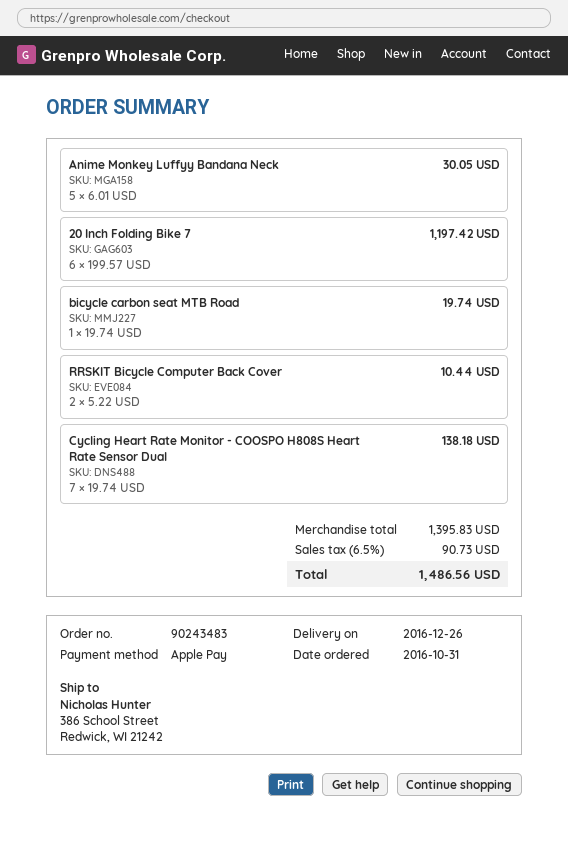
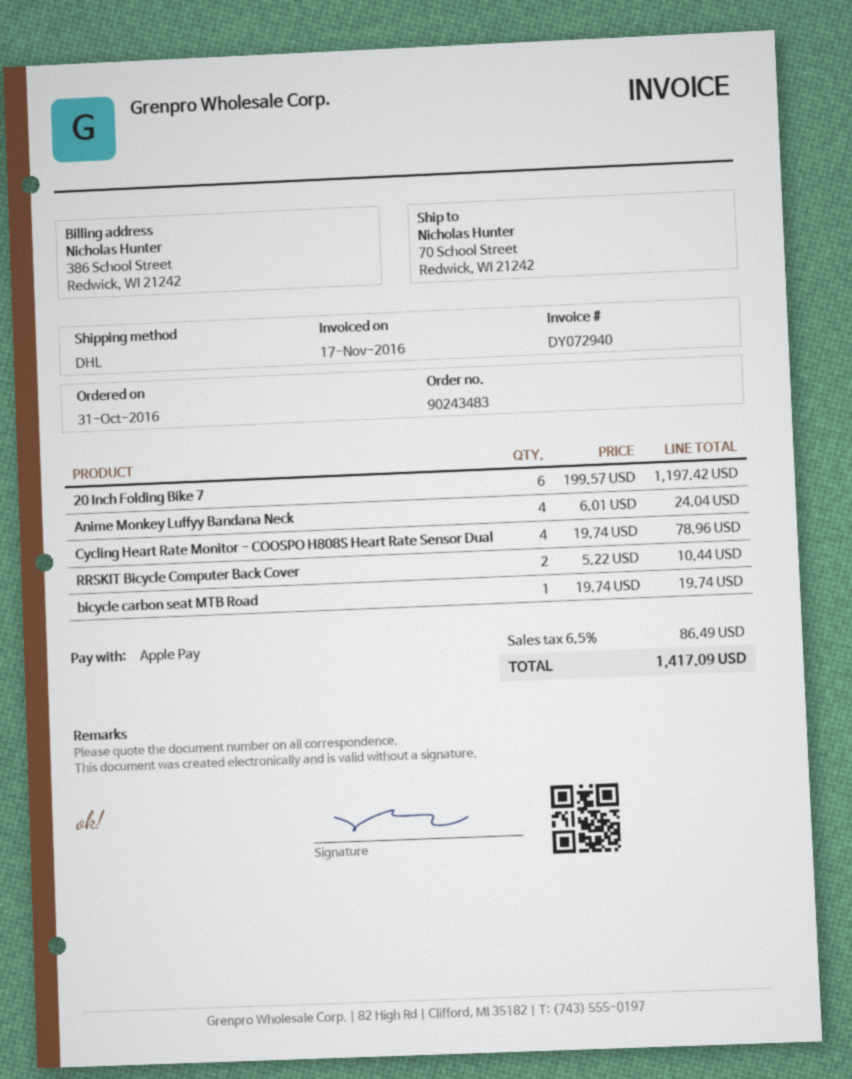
ship to: 386 School Street, Redwick, WI 21242 -> 70 School Street, Redwick, WI 21242
Anime Monkey Luffyy Bandana Neck: 5 x 6.01 = 30.05 -> 4 x 6.01 = 24.04
Cycling Heart Rate Monitor - COOSPO H808S Heart Rate Sensor Dual: 7 x 19.74 = 138.18 -> 4 x 19.74 = 78.96
tax: 6.5% = 90.73 -> 6.5% = 86.49
total: 1486.56 -> 1417.09

